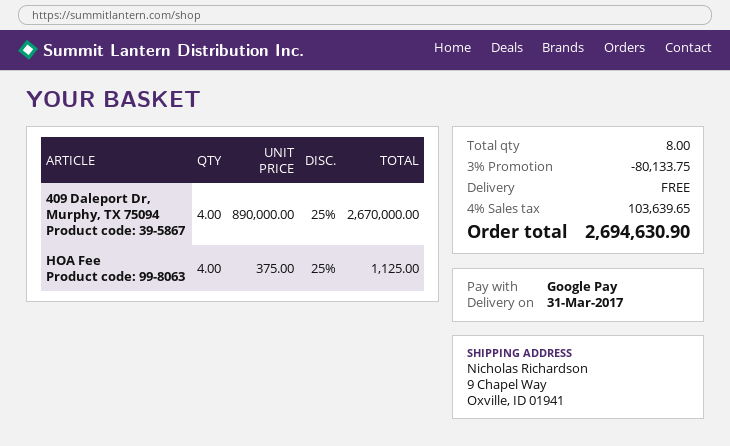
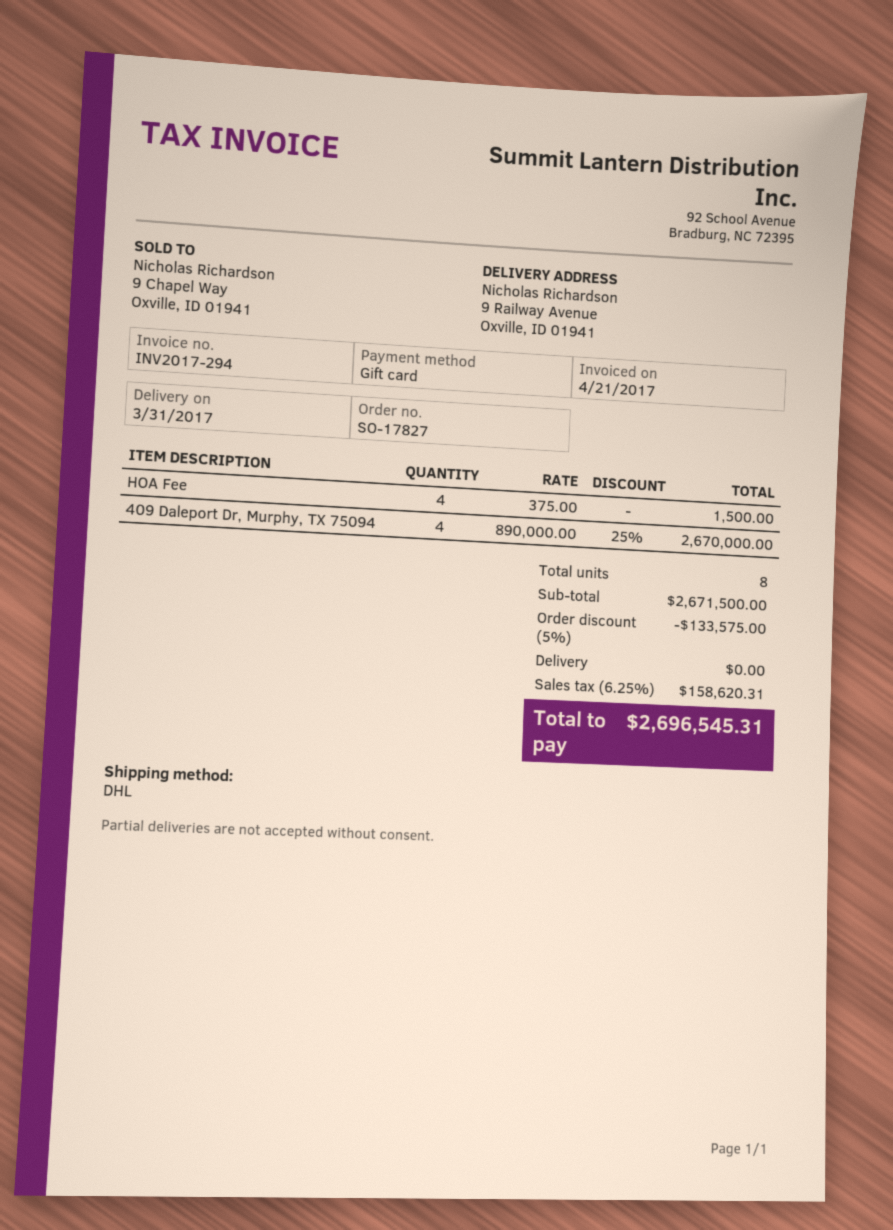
payment method: Google Pay -> gift card
ship to: 9 Chapel Way, Oxville, ID 01941 -> 9 Railway Avenue, Oxville, ID 01941
HOA Fee: 4 x 375.00 - 25% = 1125.00 -> 4 x 375.00 = 1500.00
discount: 3% = 80133.75 -> 5% = 133575.00
tax: 4% = 103639.65 -> 6.25% = 158620.31
total: 2694630.90 -> 2696545.31

